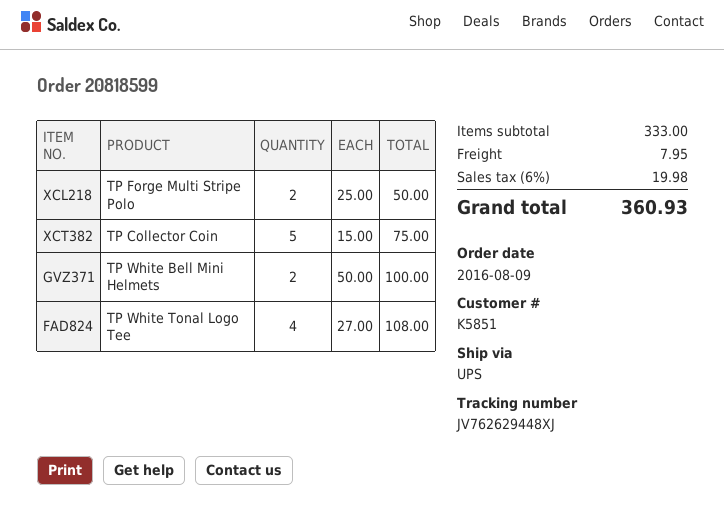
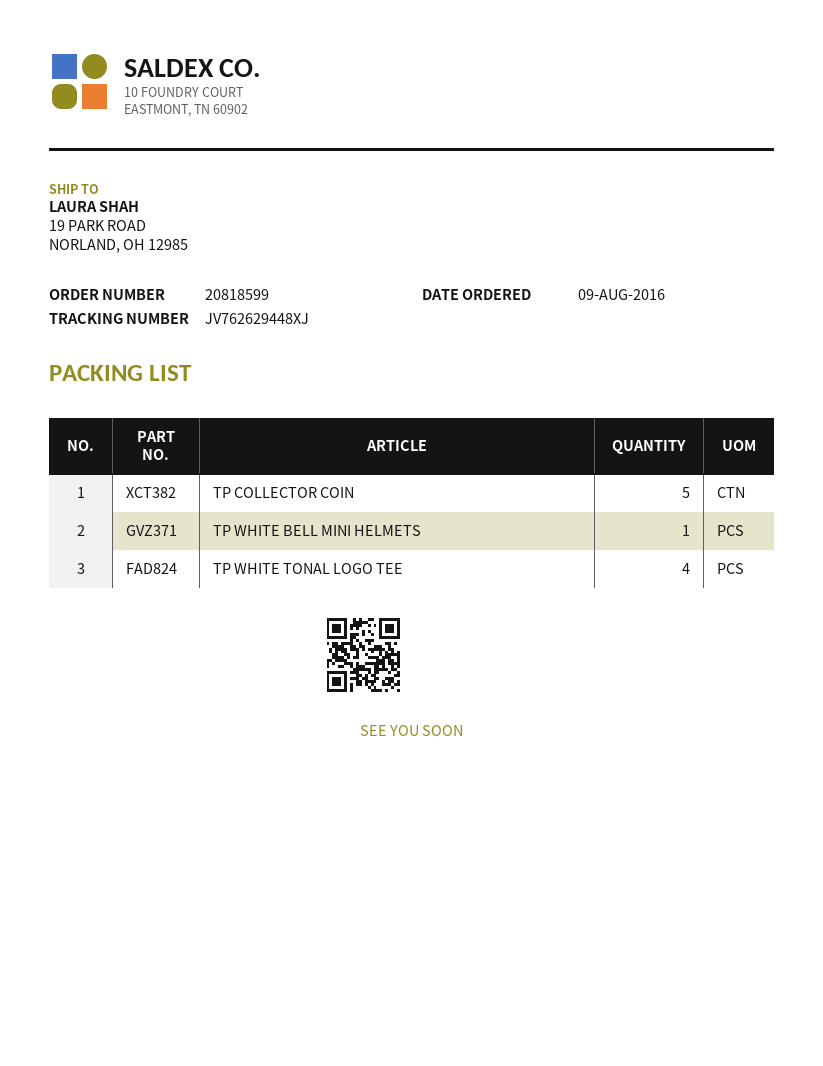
TP Forge Multi Stripe Polo: 2 -> none
TP White Bell Mini Helmets: 2 -> 1

